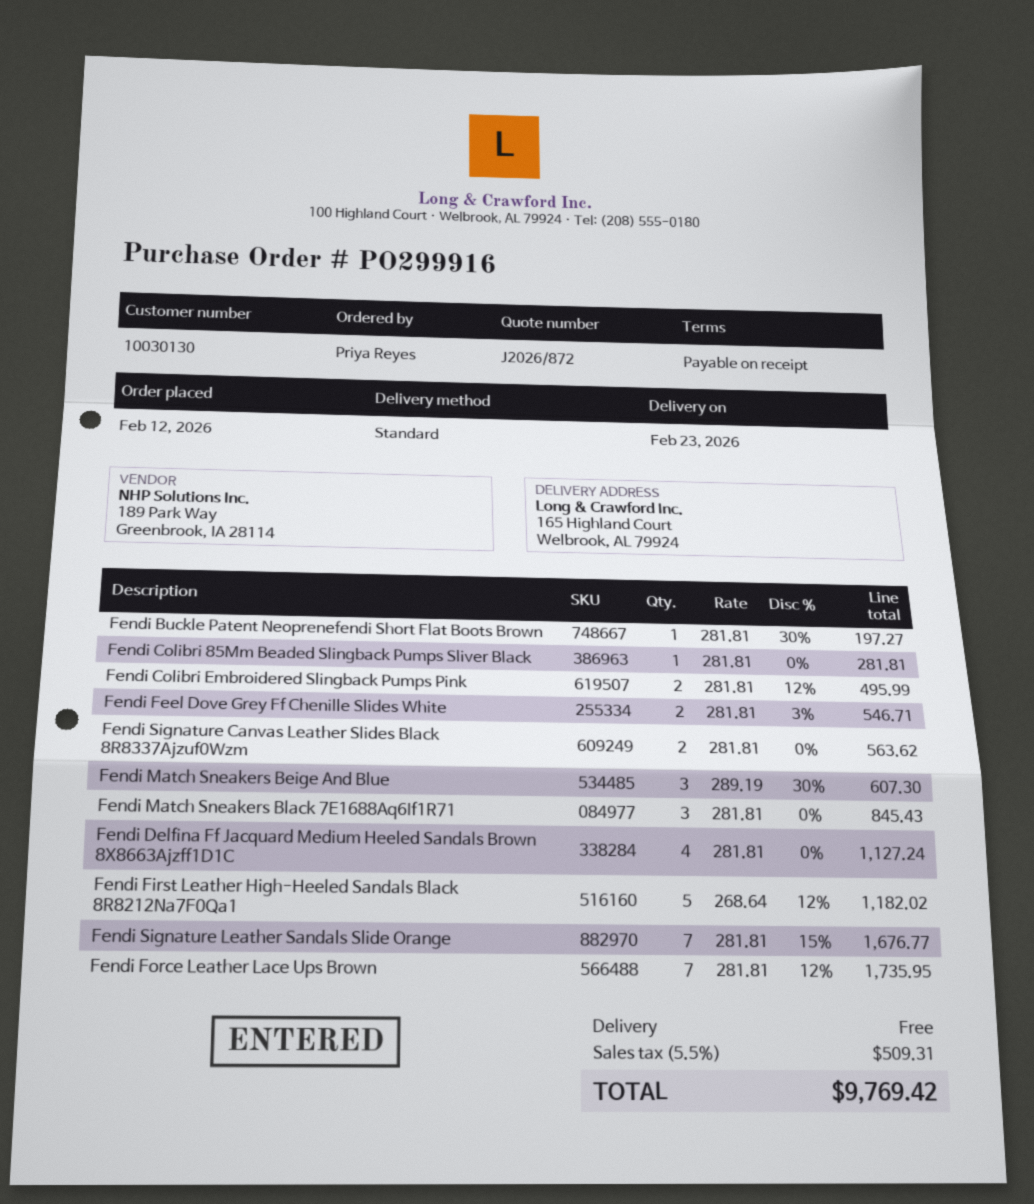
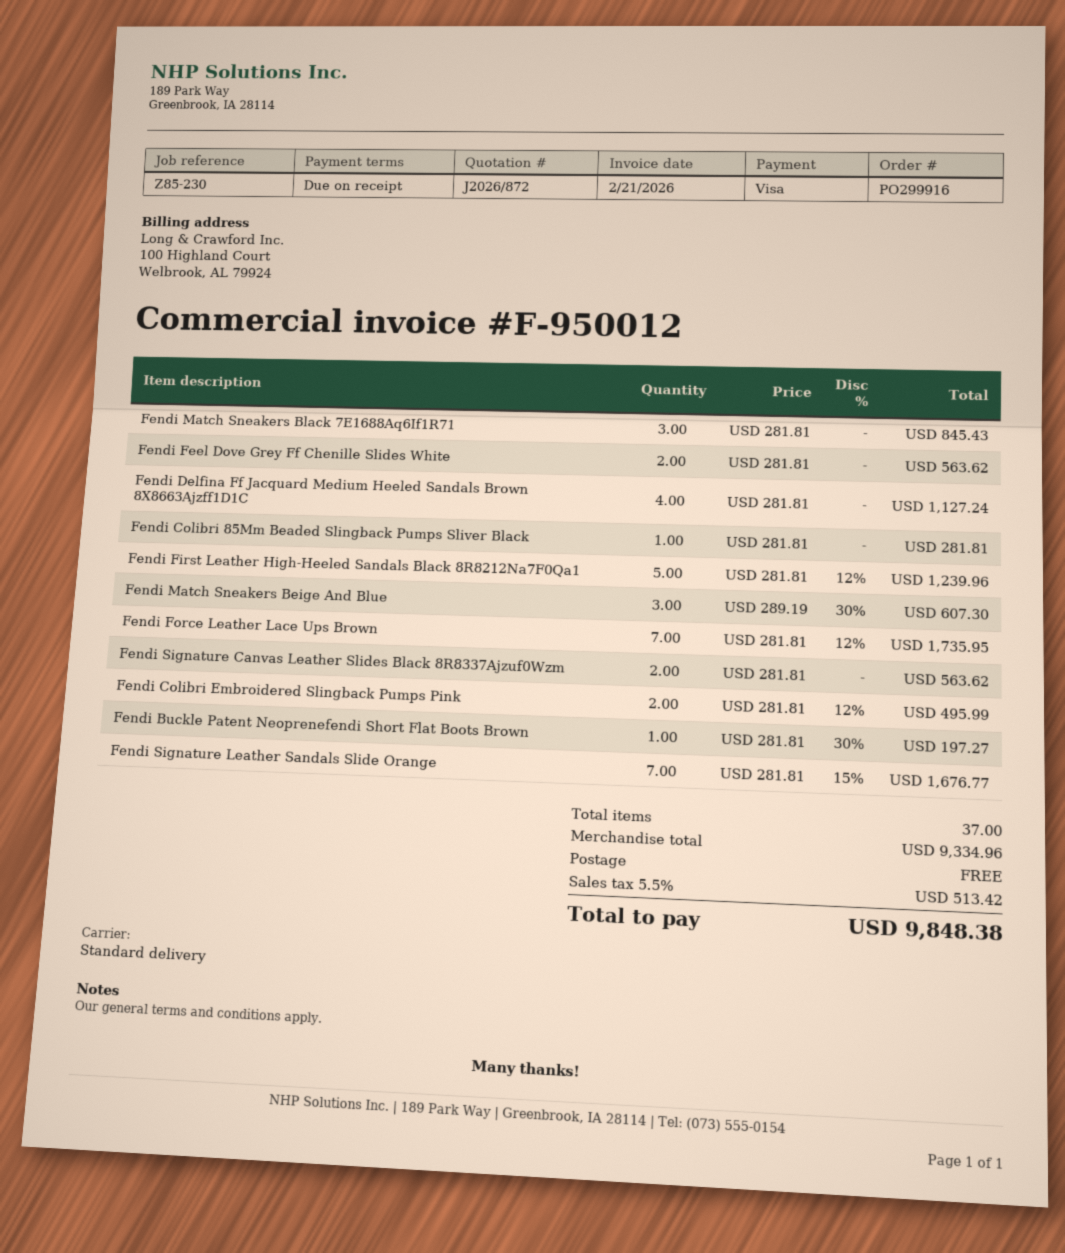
Fendi Feel Dove Grey Ff Chenille Slides White: 2 x 281.81 - 3% = 546.71 -> 2 x 281.81 = 563.62
Fendi First Leather High-Heeled Sandals Black 8R8212Na7F0Qa1: 5 x 268.64 - 12% = 1182.02 -> 5 x 281.81 - 12% = 1239.96
tax: 5.5% = 509.31 -> 5.5% = 513.42
total: 9769.42 -> 9848.38

